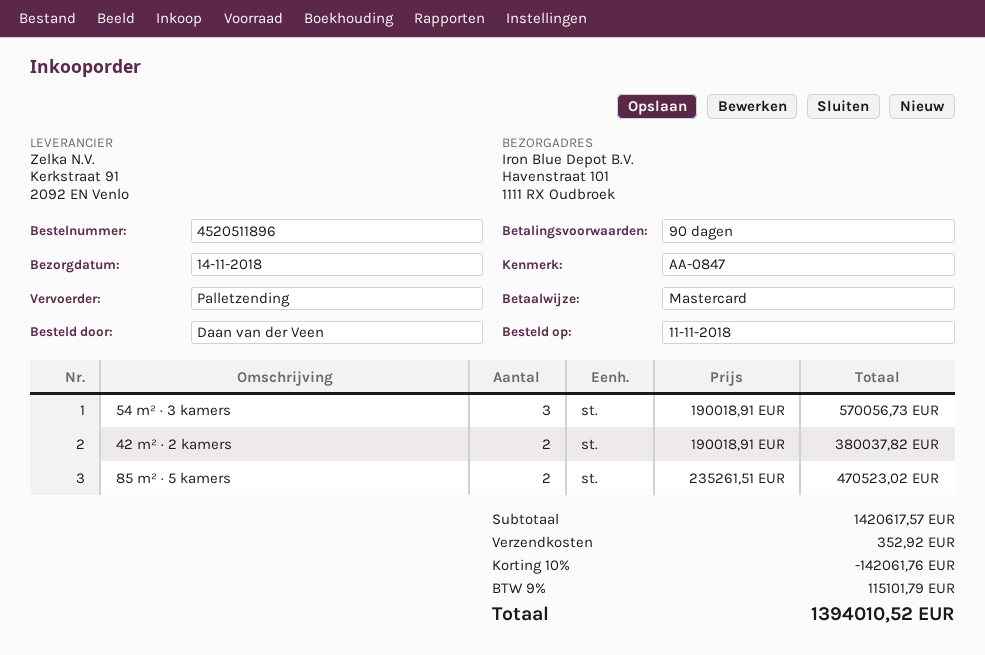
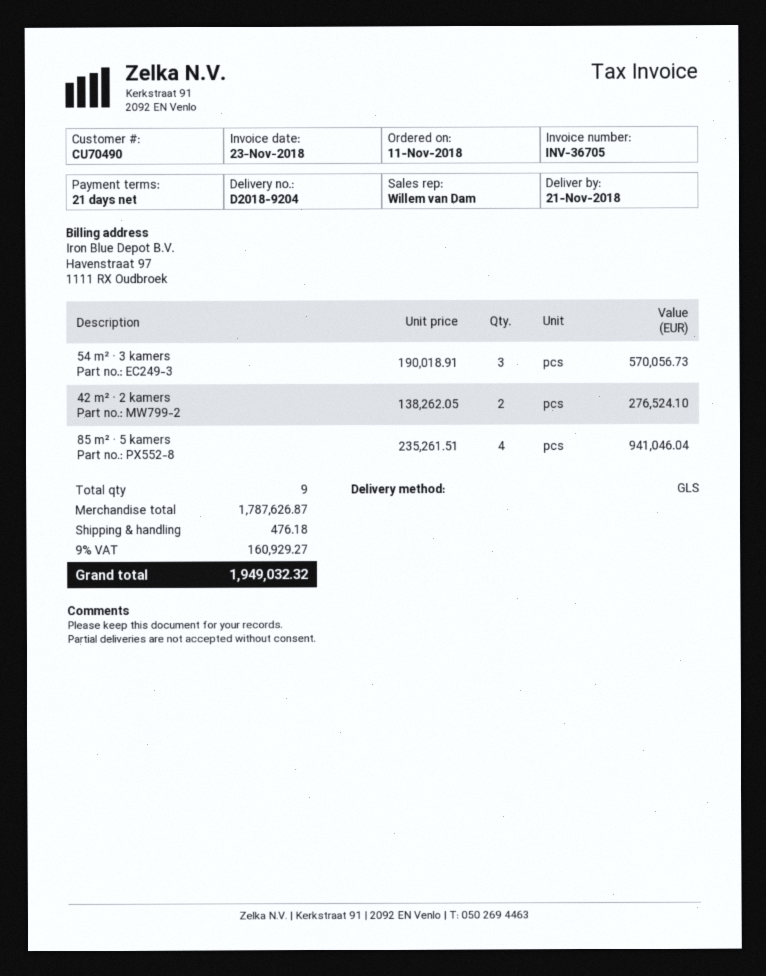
delivery date: 2018-11-14 -> 2018-11-21
payment terms: 90 days -> 21 days
shipping method: pallet freight -> GLS
42 m² · 2 kamers: 2 x 190018.91 = 380037.82 -> 2 x 138262.05 = 276524.10
85 m² · 5 kamers: 2 x 235261.51 = 470523.02 -> 4 x 235261.51 = 941046.04
subtotal: 1420617.57 -> 1787626.87
discount: 10% = 142061.76 -> none
shipping: 352.92 -> 476.18
tax: 9% = 115101.79 -> 9% = 160929.27
total: 1394010.52 -> 1949032.32

